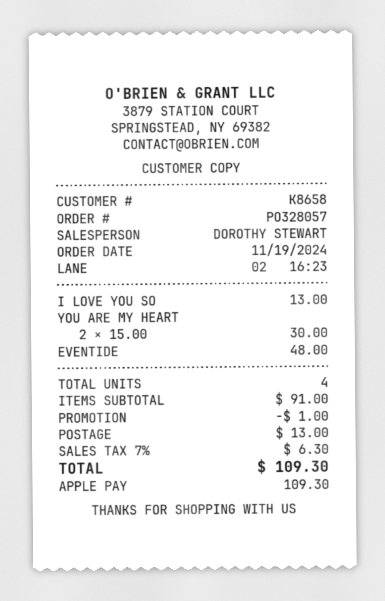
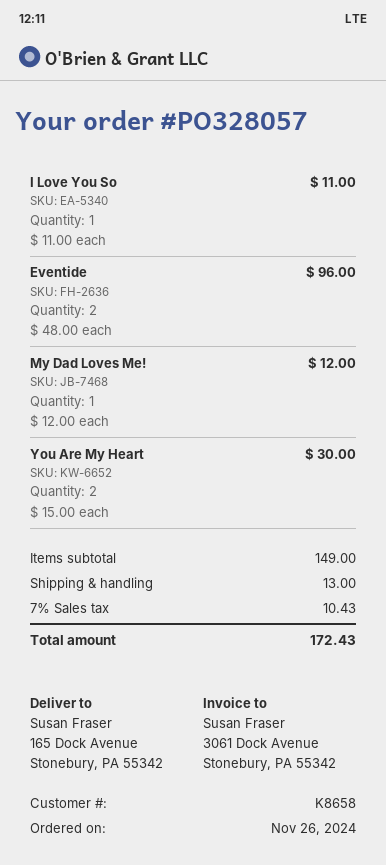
order date: 2024-11-19 -> 2024-11-26
I LOVE YOU SO: 1 x 13.00 = 13.00 -> 1 x 11.00 = 11.00
EVENTIDE: 1 x 48.00 = 48.00 -> 2 x 48.00 = 96.00
My Dad Loves Me!: none -> 1 x 12.00 = 12.00
subtotal: 91.00 -> 149.00
discount: 1.00 -> none
tax: 7% = 6.30 -> 7% = 10.43
total: 109.30 -> 172.43

